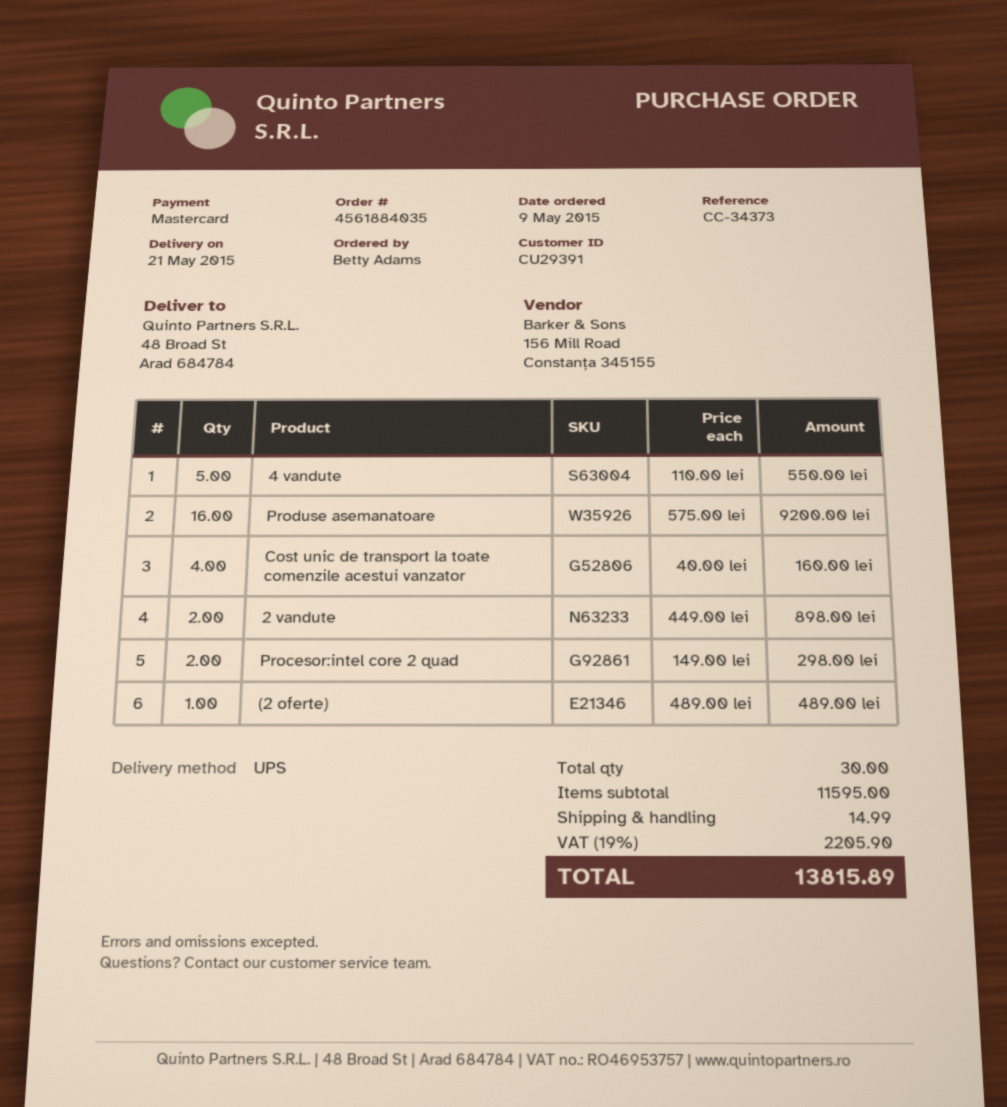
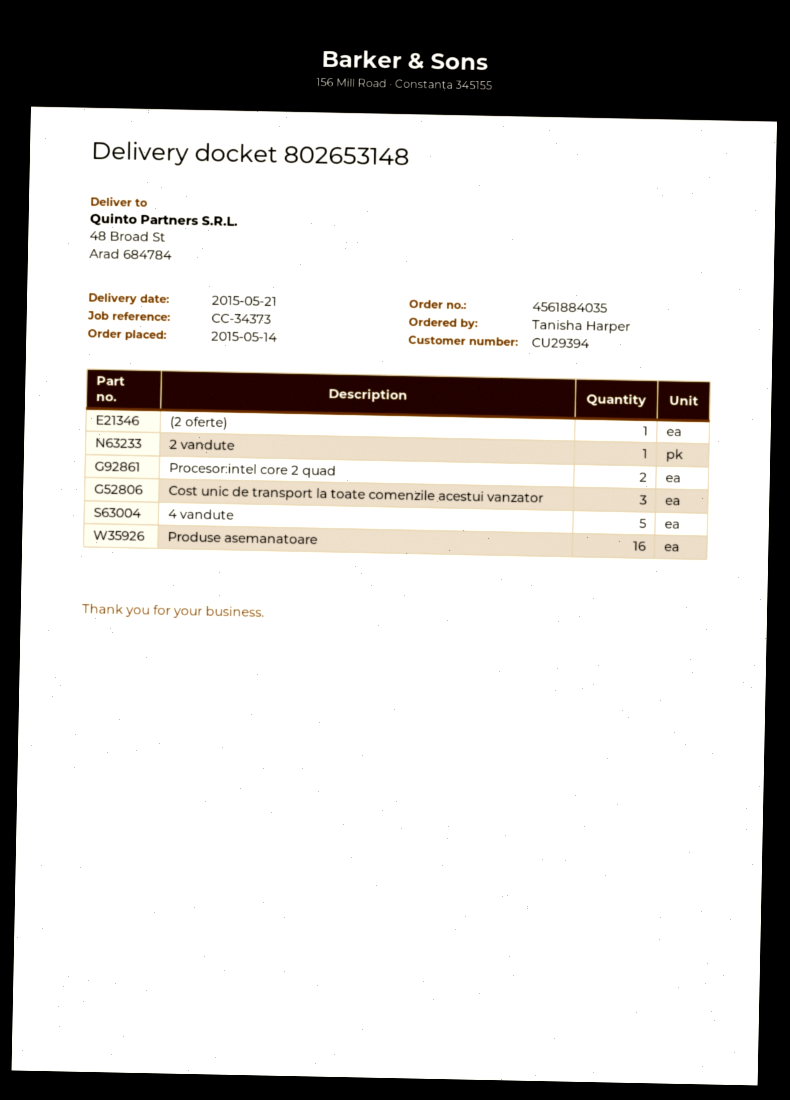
order date: 2015-05-09 -> 2015-05-14
customer number: CU29391 -> CU29394
ordered by: Betty Adams -> Tanisha Harper
Cost unic de transport la toate comenzile acestui vanzator: 4 -> 3
2 vandute: 2 -> 1

